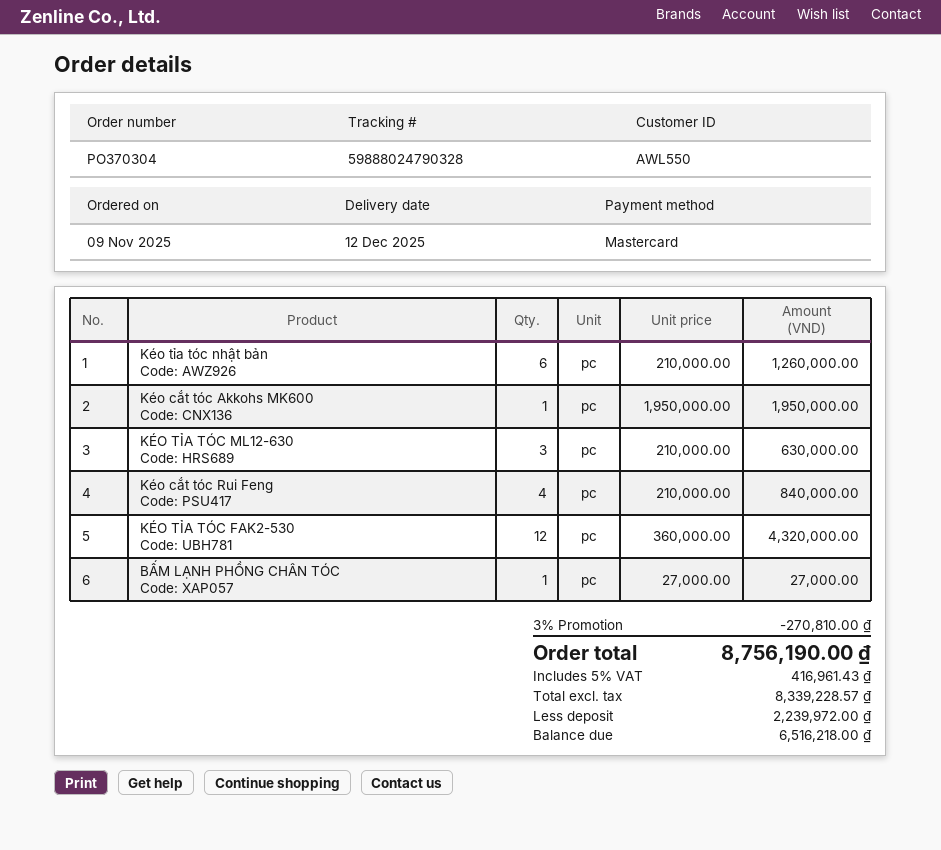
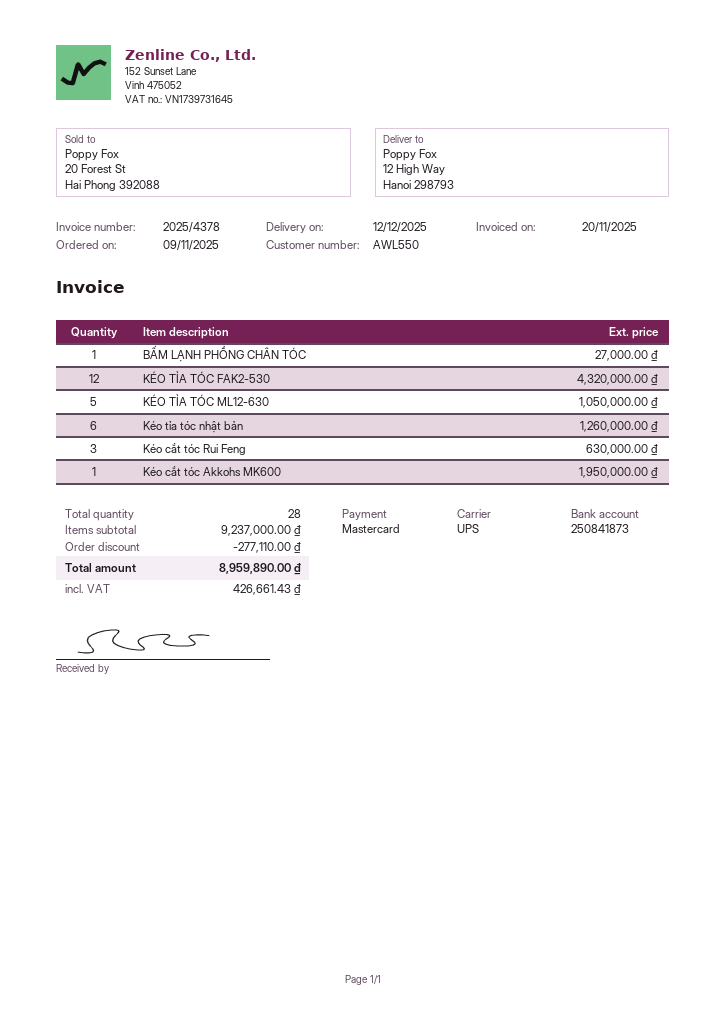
KÉO TỈA TÓC ML12-630: 3 for 630000.00 -> 5 for 1050000.00
Kéo cắt tóc Rui Feng: 4 for 840000.00 -> 3 for 630000.00
discount: 270810.00 -> 277110.00
tax: 416961.43 -> 426661.43
total: 8756190.00 -> 8959890.00

